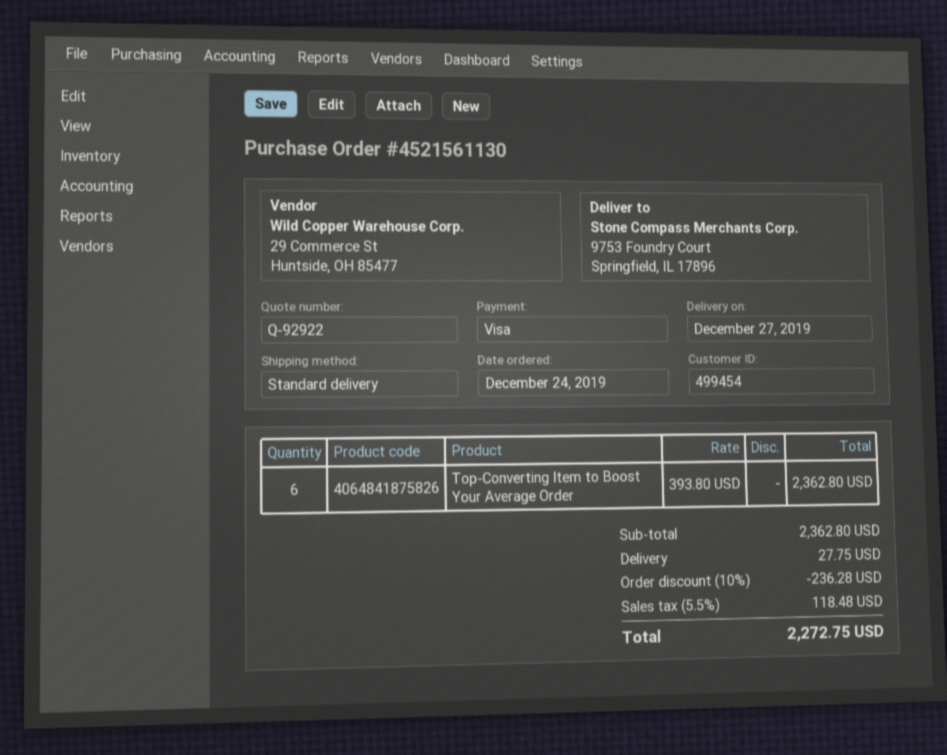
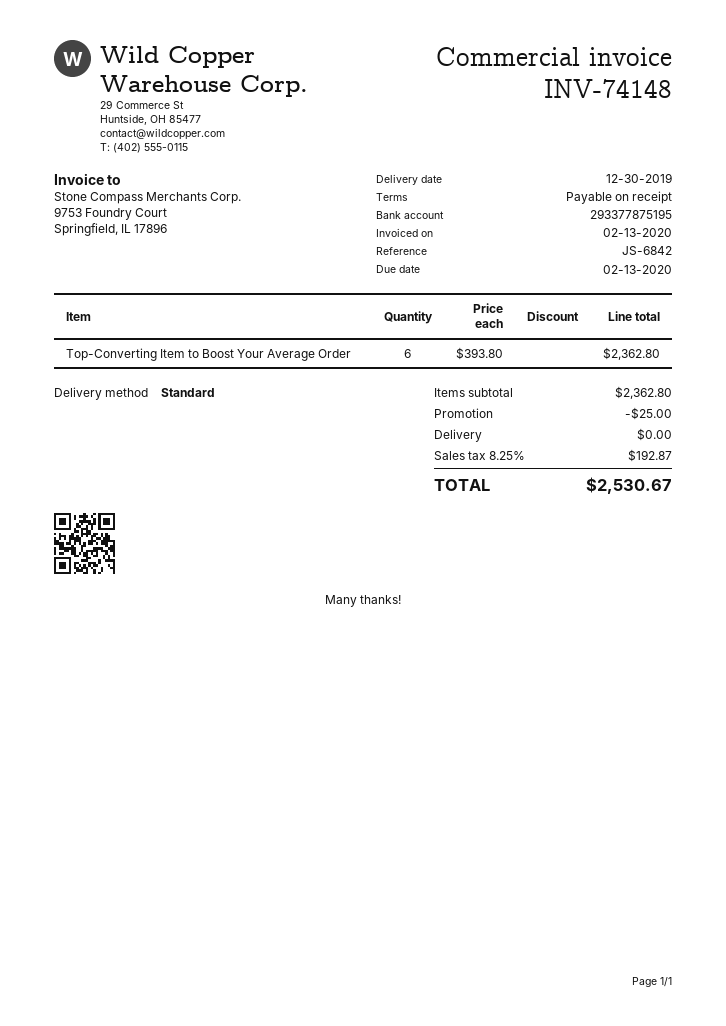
delivery date: 2019-12-27 -> 2019-12-30
discount: 236.28 -> 25.00
shipping: 27.75 -> 0.00
tax: 5.5% = 118.48 -> 8.25% = 192.87
total: 2272.75 -> 2530.67

